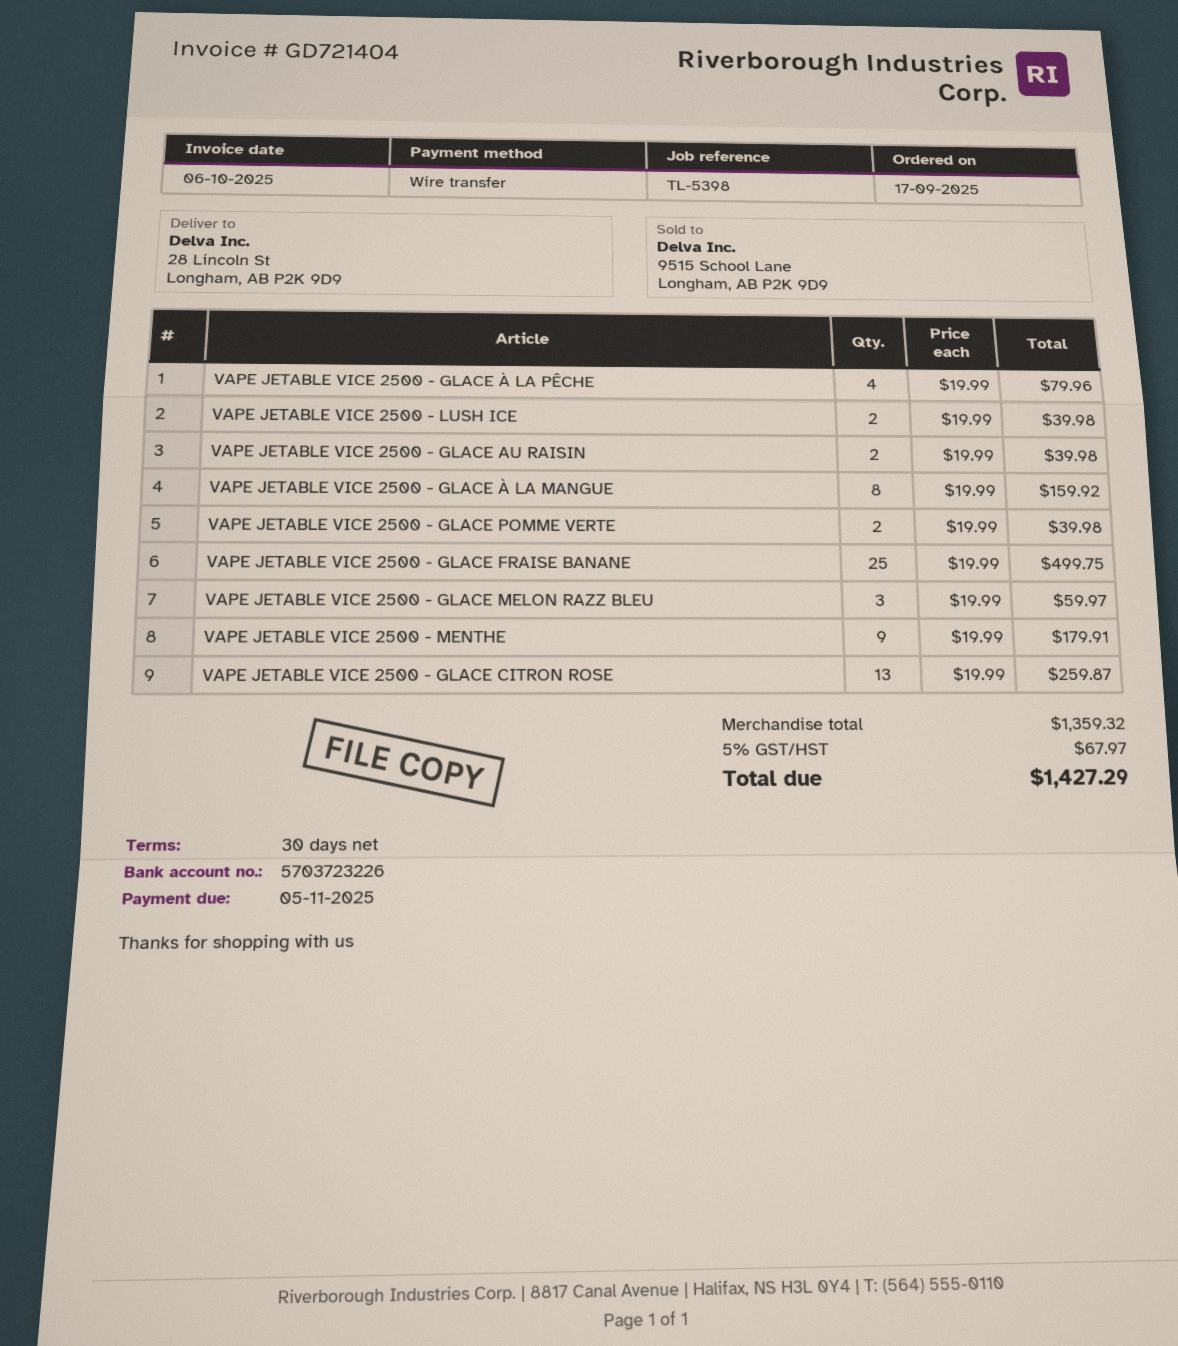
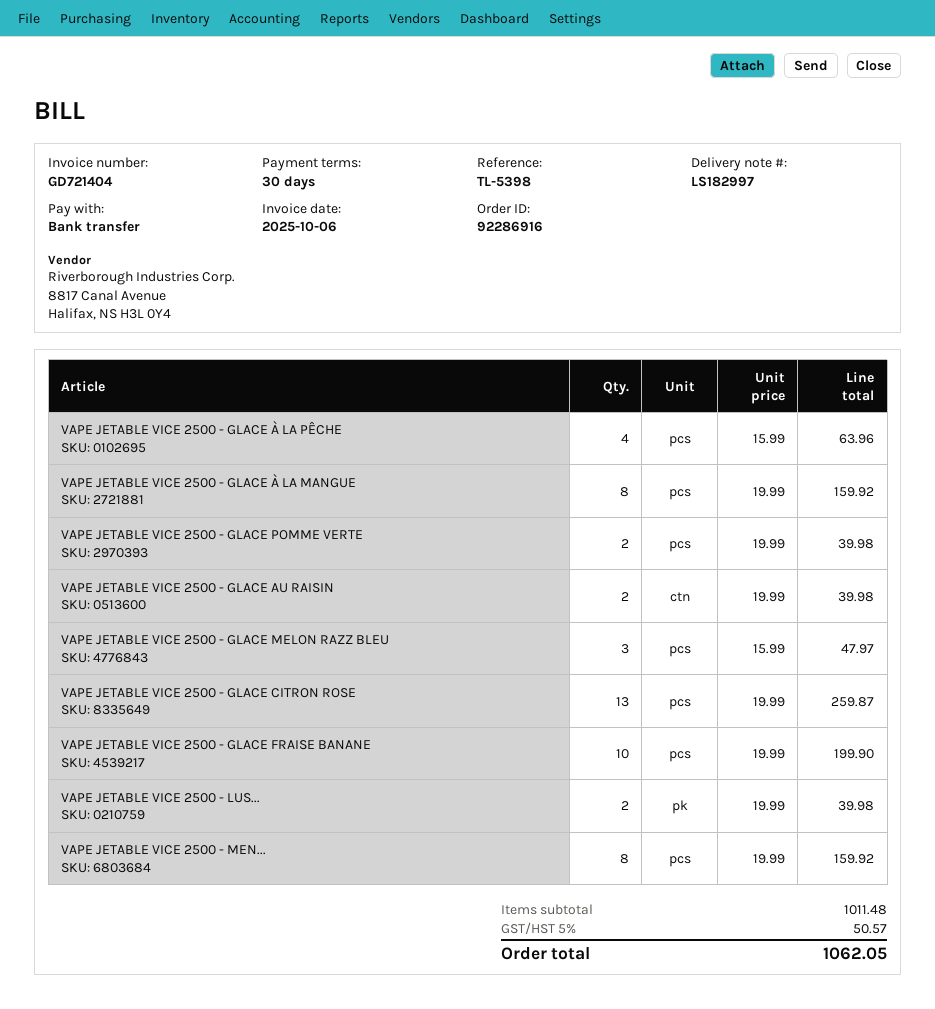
VAPE JETABLE VICE 2500 - GLACE À LA PÊCHE: 4 x 19.99 = 79.96 -> 4 x 15.99 = 63.96
VAPE JETABLE VICE 2500 - GLACE FRAISE BANANE: 25 x 19.99 = 499.75 -> 10 x 19.99 = 199.90
VAPE JETABLE VICE 2500 - GLACE MELON RAZZ BLEU: 3 x 19.99 = 59.97 -> 3 x 15.99 = 47.97
VAPE JETABLE VICE 2500 - MENTHE: 9 x 19.99 = 179.91 -> 8 x 19.99 = 159.92
subtotal: 1359.32 -> 1011.48
tax: 5% = 67.97 -> 5% = 50.57
total: 1427.29 -> 1062.05

